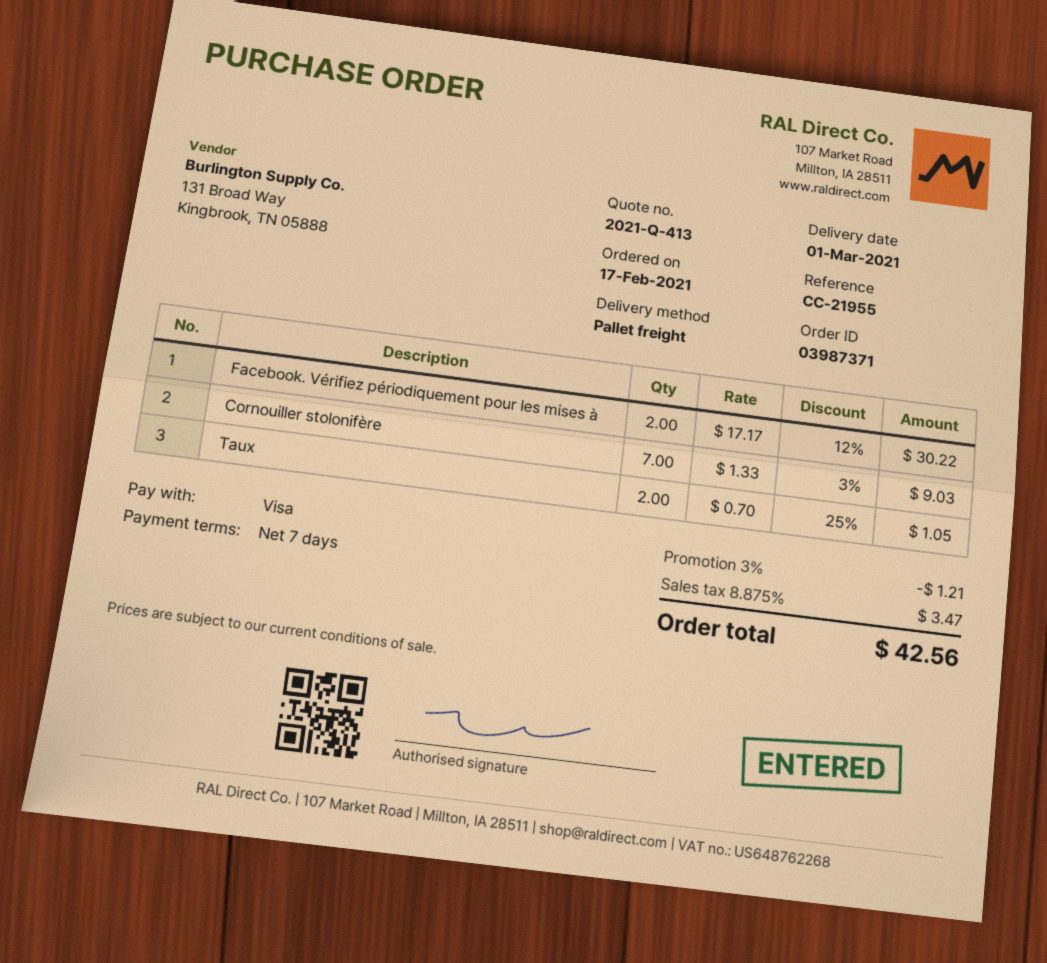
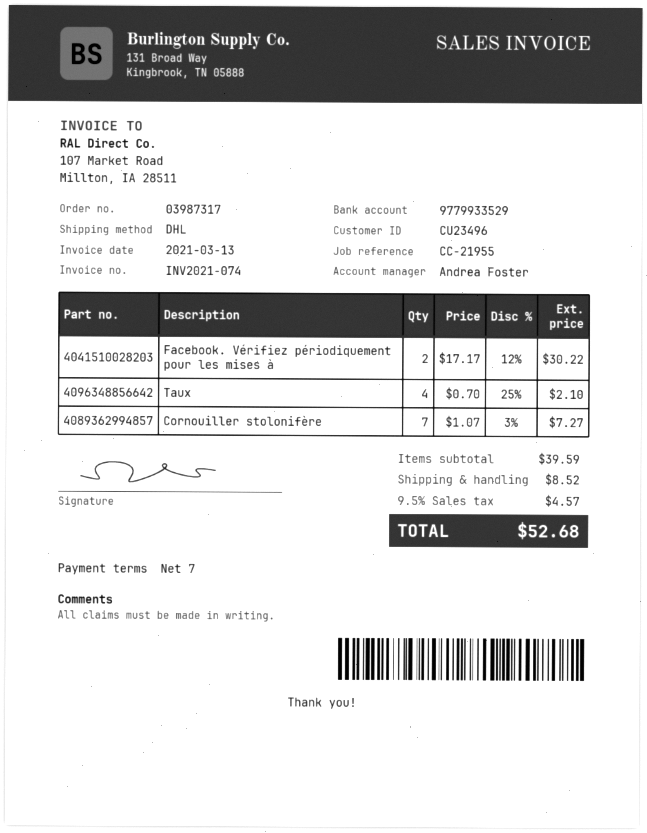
order number: 03987371 -> 03987317
shipping method: pallet freight -> DHL
Cornouiller stolonifère: 7 x 1.33 - 3% = 9.03 -> 7 x 1.07 - 3% = 7.27
Taux: 2 x 0.70 - 25% = 1.05 -> 4 x 0.70 - 25% = 2.10
discount: 3% = 1.21 -> none
shipping: none -> 8.52
tax: 8.875% = 3.47 -> 9.5% = 4.57
total: 42.56 -> 52.68

